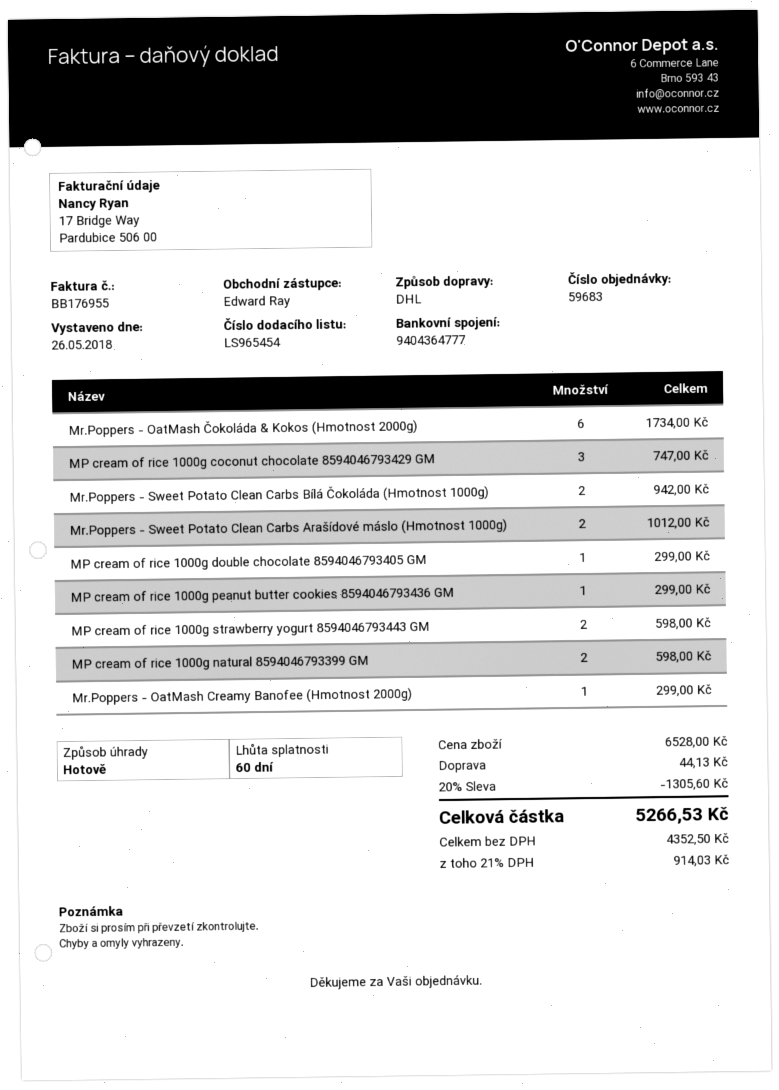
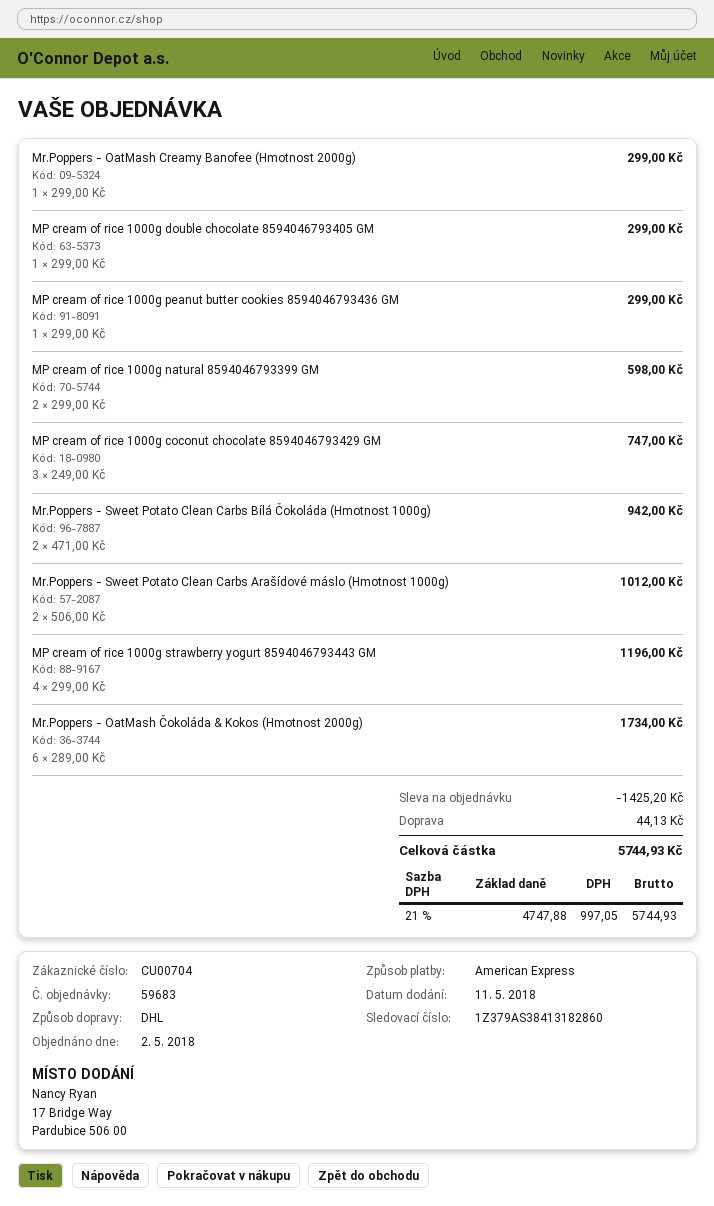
payment method: cash -> American Express
MP cream of rice 1000g strawberry yogurt 8594046793443 GM: 2 for 598.00 -> 4 for 1196.00
discount: 1305.60 -> 1425.20
net: 4352.50 -> 4747.88
tax: 21% = 914.03 -> 21% = 997.05
total: 5266.53 -> 5744.93

